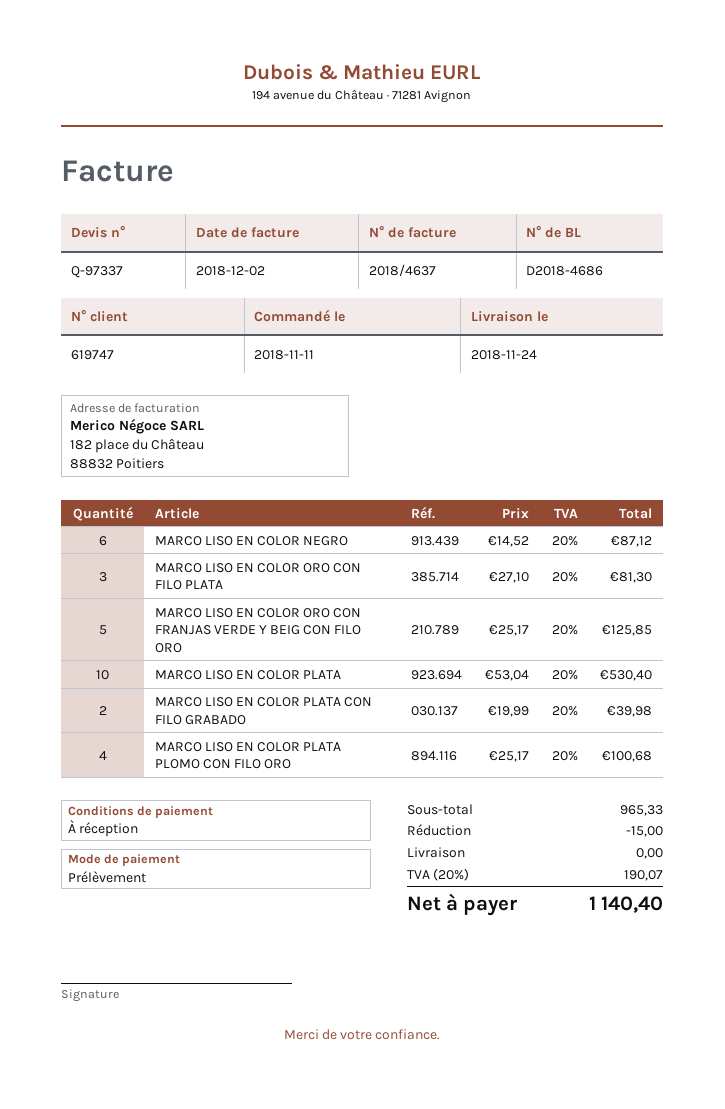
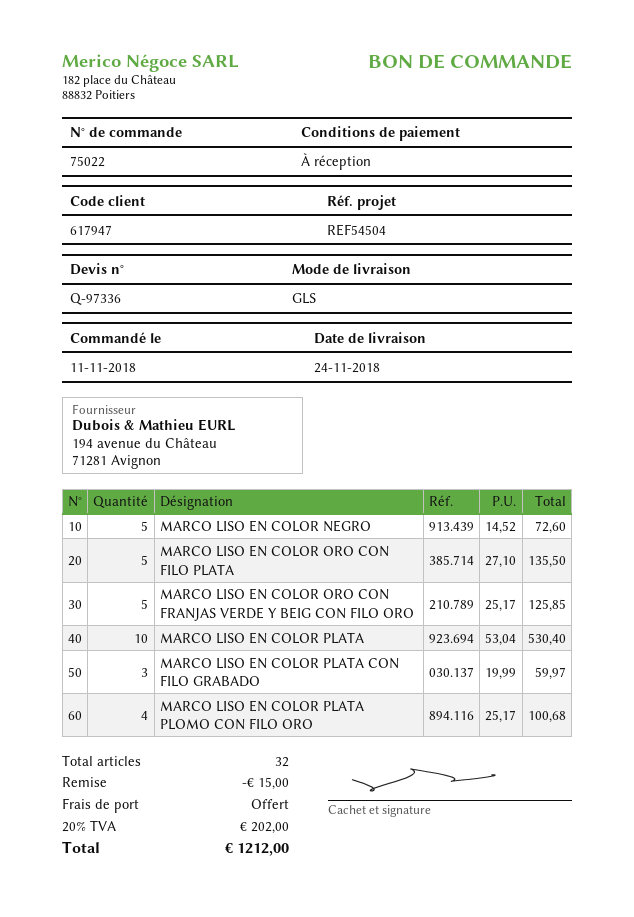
quote number: Q-97337 -> Q-97336
customer number: 619747 -> 617947
MARCO LISO EN COLOR NEGRO: 6 x 14.52 = 87.12 -> 5 x 14.52 = 72.60
MARCO LISO EN COLOR ORO CON FILO PLATA: 3 x 27.10 = 81.30 -> 5 x 27.10 = 135.50
MARCO LISO EN COLOR PLATA CON FILO GRABADO: 2 x 19.99 = 39.98 -> 3 x 19.99 = 59.97
tax: 20% = 190.07 -> 20% = 202.00
total: 1140.40 -> 1212.00

